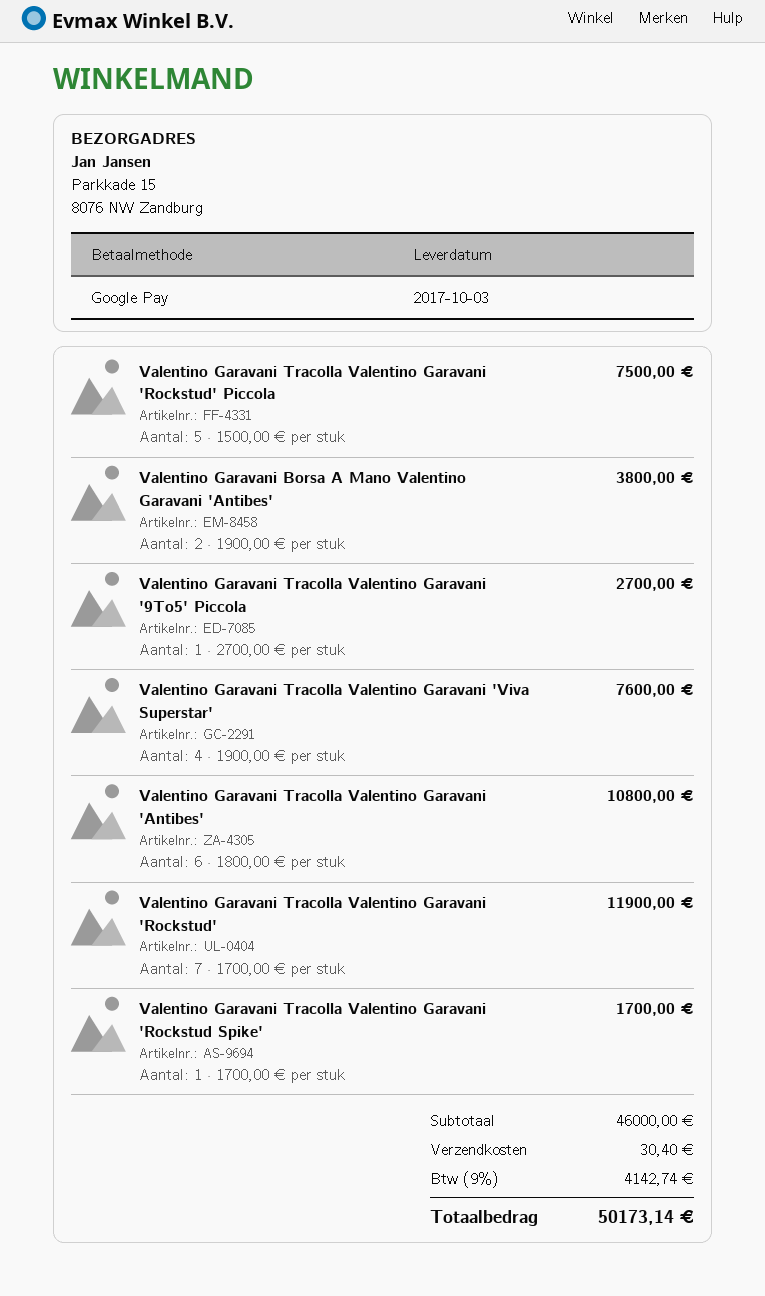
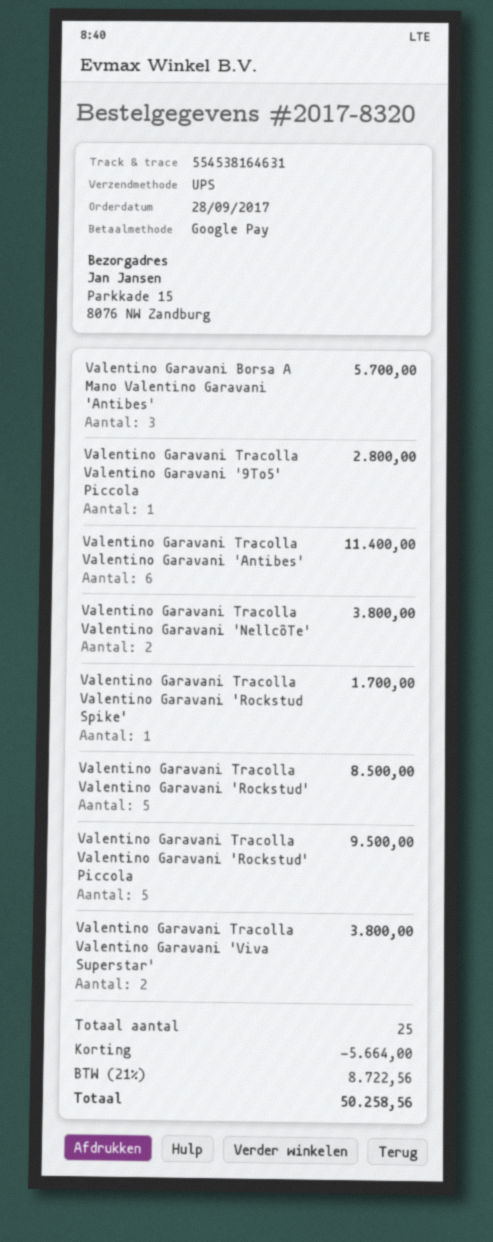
Valentino Garavani Tracolla Valentino Garavani 'Rockstud' Piccola: 5 for 7500.00 -> 5 for 9500.00
Valentino Garavani Borsa A Mano Valentino Garavani 'Antibes': 2 for 3800.00 -> 3 for 5700.00
Valentino Garavani Tracolla Valentino Garavani '9To5' Piccola: 1 for 2700.00 -> 1 for 2800.00
Valentino Garavani Tracolla Valentino Garavani 'Viva Superstar': 4 for 7600.00 -> 2 for 3800.00
Valentino Garavani Tracolla Valentino Garavani 'Antibes': 6 for 10800.00 -> 6 for 11400.00
Valentino Garavani Tracolla Valentino Garavani 'Rockstud': 7 for 11900.00 -> 5 for 8500.00
Valentino Garavani Tracolla Valentino Garavani 'NellcôTe': none -> 2 for 3800.00
discount: none -> 5664.00
shipping: 30.40 -> none
tax: 9% = 4142.74 -> 21% = 8722.56
total: 50173.14 -> 50258.56

